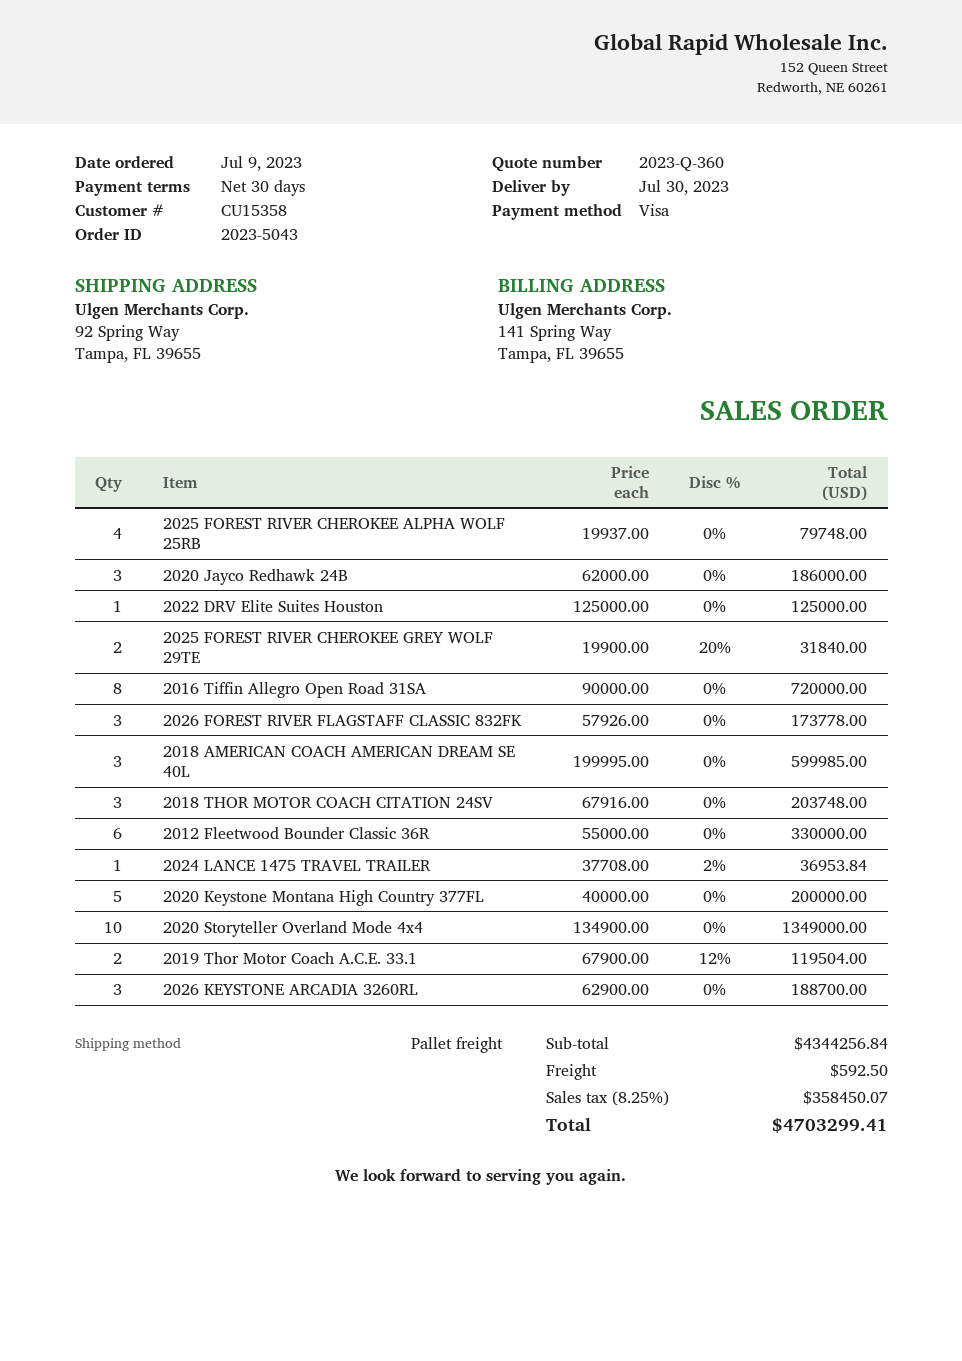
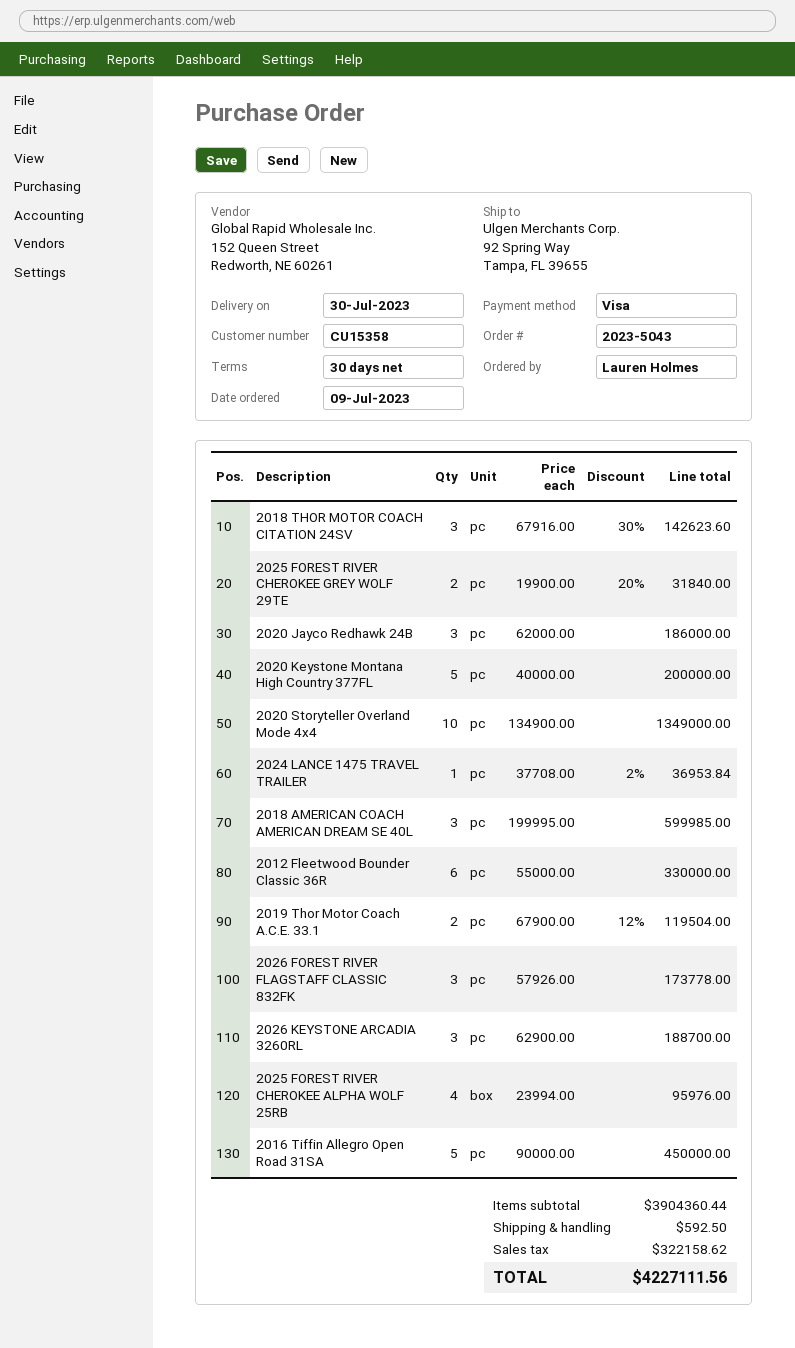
2025 FOREST RIVER CHEROKEE ALPHA WOLF 25RB: 4 x 19937.00 = 79748.00 -> 4 x 23994.00 = 95976.00
2022 DRV Elite Suites Houston: 1 x 125000.00 = 125000.00 -> none
2016 Tiffin Allegro Open Road 31SA: 8 x 90000.00 = 720000.00 -> 5 x 90000.00 = 450000.00
2018 THOR MOTOR COACH CITATION 24SV: 3 x 67916.00 = 203748.00 -> 3 x 67916.00 - 30% = 142623.60
subtotal: 4344256.84 -> 3904360.44
tax: 358450.07 -> 322158.62
total: 4703299.41 -> 4227111.56

